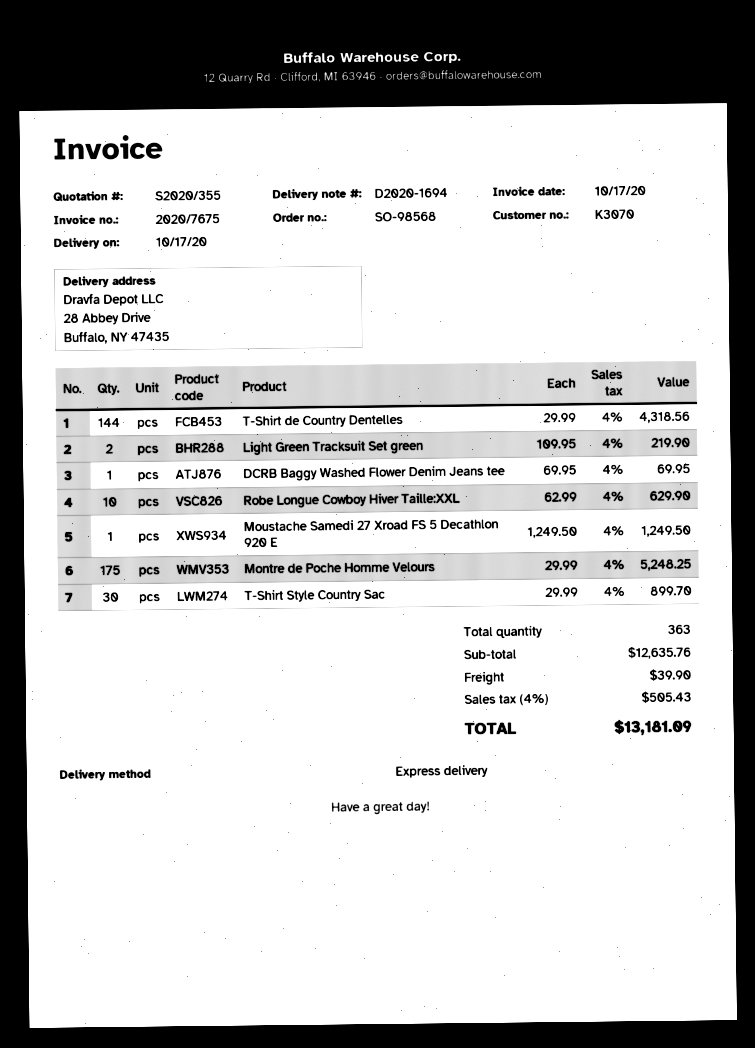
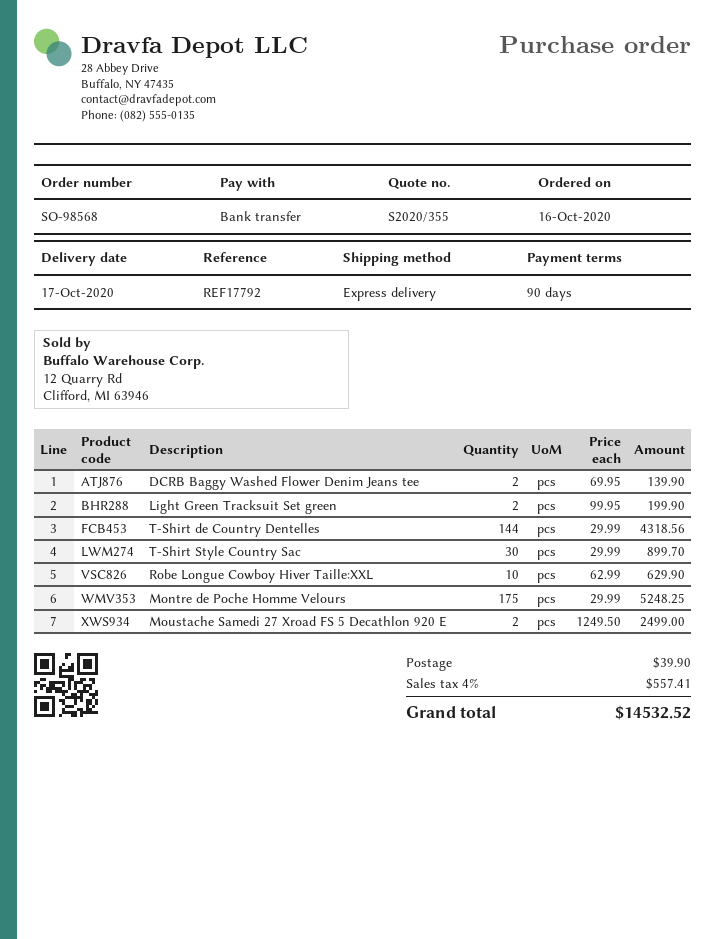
Light Green Tracksuit Set green: 2 x 109.95 = 219.90 -> 2 x 99.95 = 199.90
DCRB Baggy Washed Flower Denim Jeans tee: 1 x 69.95 = 69.95 -> 2 x 69.95 = 139.90
Moustache Samedi 27 Xroad FS 5 Decathlon 920 E: 1 x 1249.50 = 1249.50 -> 2 x 1249.50 = 2499.00
tax: 4% = 505.43 -> 4% = 557.41
total: 13181.09 -> 14532.52

